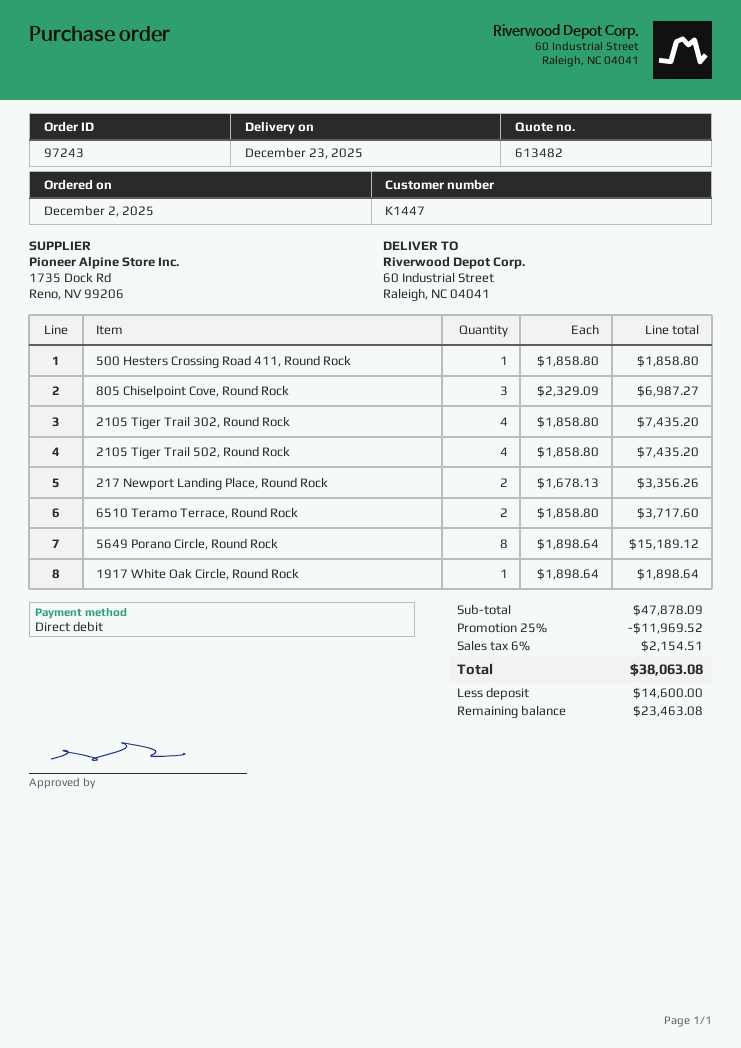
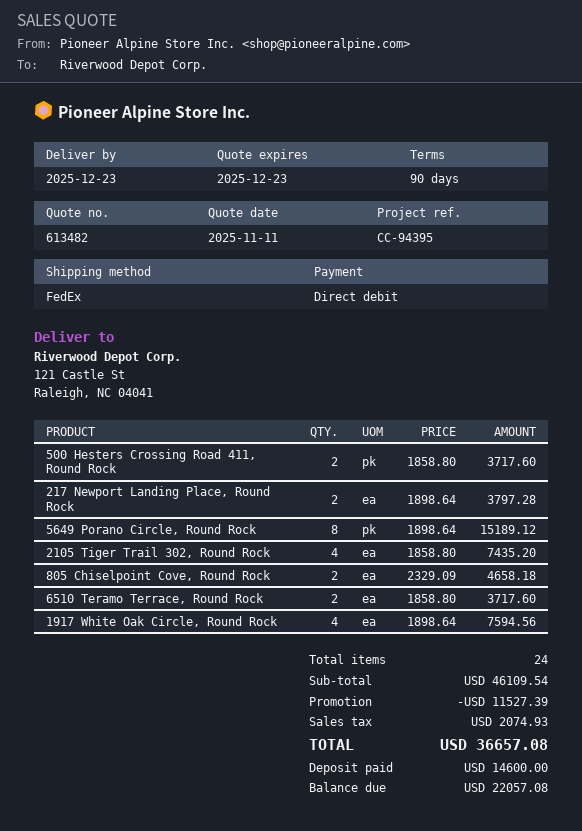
ship to: 60 Industrial Street, Raleigh, NC 04041 -> 121 Castle St, Raleigh, NC 04041
500 Hesters Crossing Road 411, Round Rock: 1 x 1858.80 = 1858.80 -> 2 x 1858.80 = 3717.60
805 Chiselpoint Cove, Round Rock: 3 x 2329.09 = 6987.27 -> 2 x 2329.09 = 4658.18
2105 Tiger Trail 502, Round Rock: 4 x 1858.80 = 7435.20 -> none
217 Newport Landing Place, Round Rock: 2 x 1678.13 = 3356.26 -> 2 x 1898.64 = 3797.28
1917 White Oak Circle, Round Rock: 1 x 1898.64 = 1898.64 -> 4 x 1898.64 = 7594.56
subtotal: 47878.09 -> 46109.54
discount: 11969.52 -> 11527.39
tax: 2154.51 -> 2074.93
total: 38063.08 -> 36657.08
balance: 23463.08 -> 22057.08

